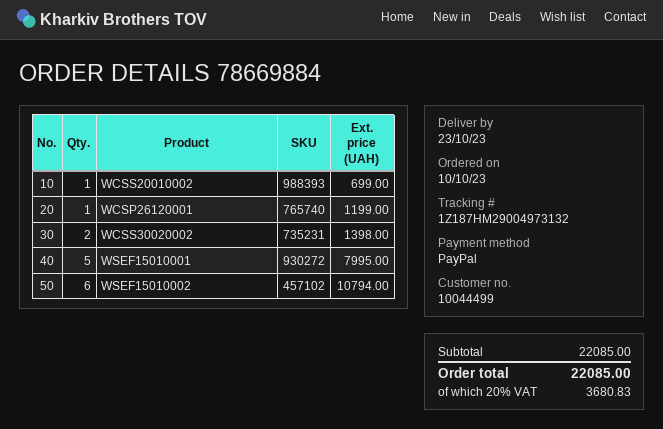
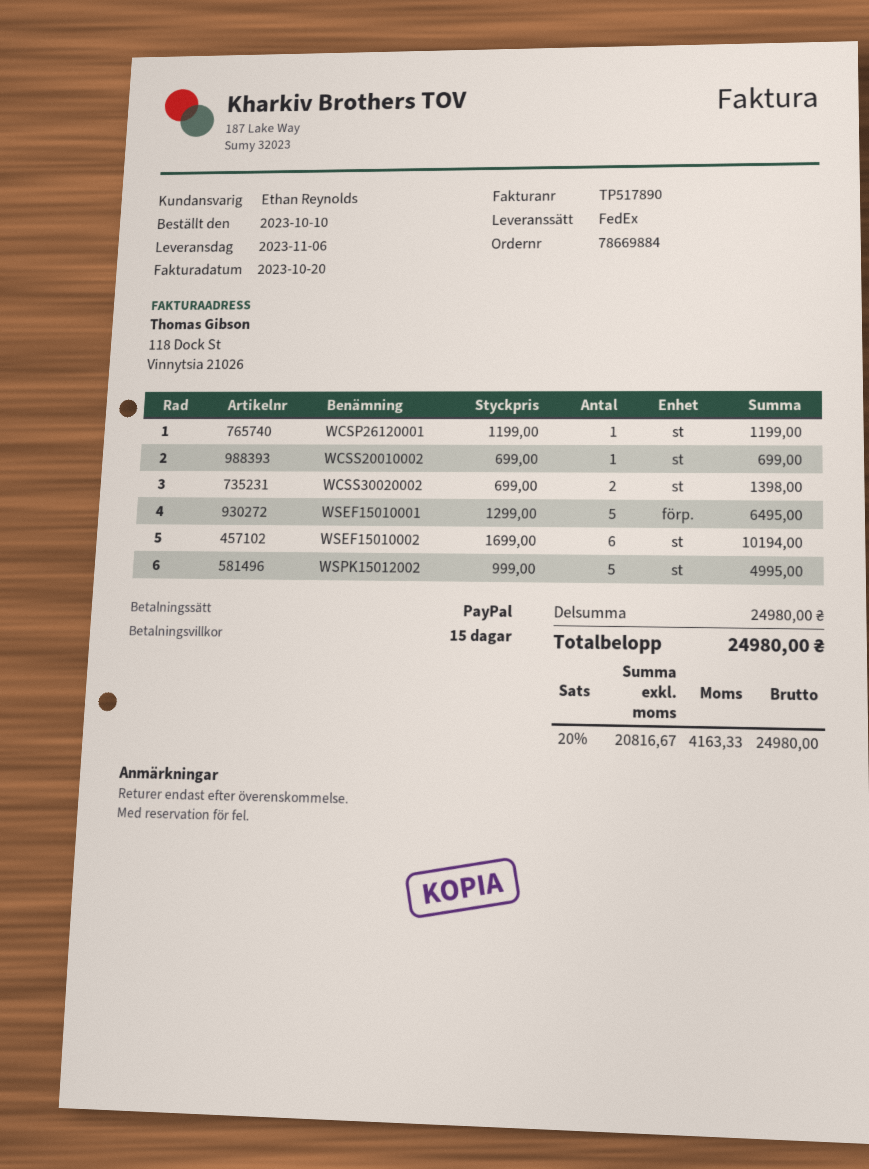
delivery date: 2023-10-23 -> 2023-11-06
WSEF15010001: 5 for 7995.00 -> 5 for 6495.00
WSEF15010002: 6 for 10794.00 -> 6 for 10194.00
WSPK15012002: none -> 5 for 4995.00
subtotal: 22085.00 -> 24980.00
tax: 20% = 3680.83 -> 20% = 4163.33
total: 22085.00 -> 24980.00

